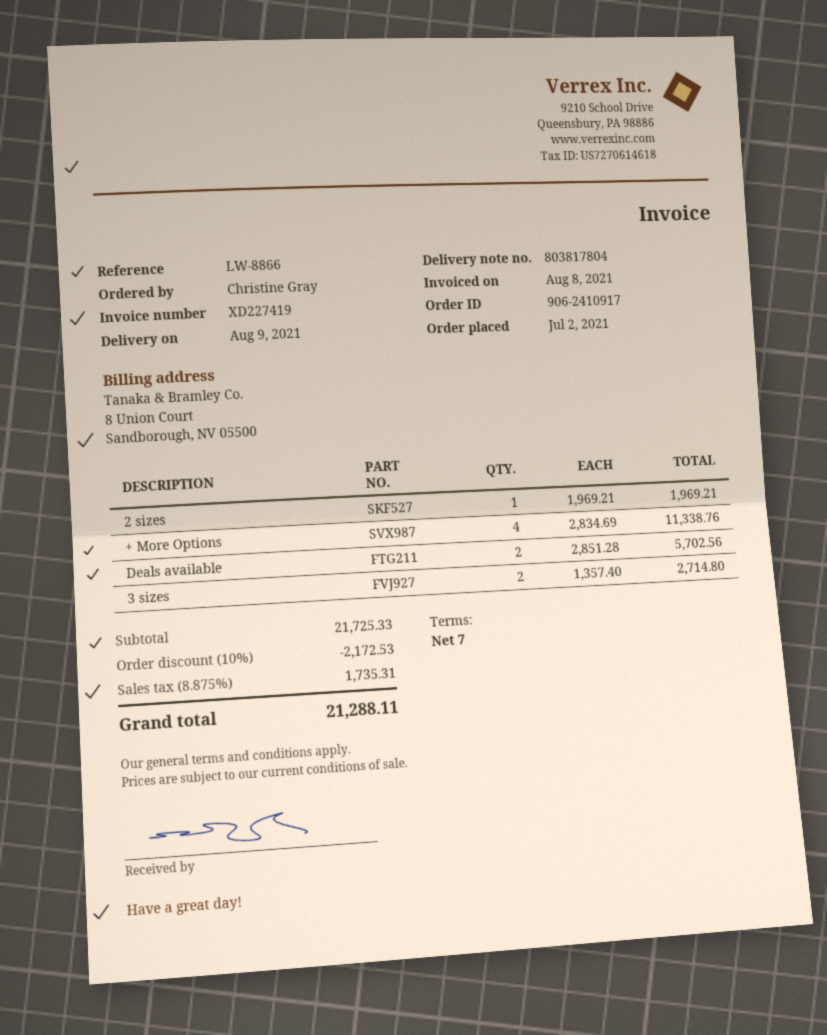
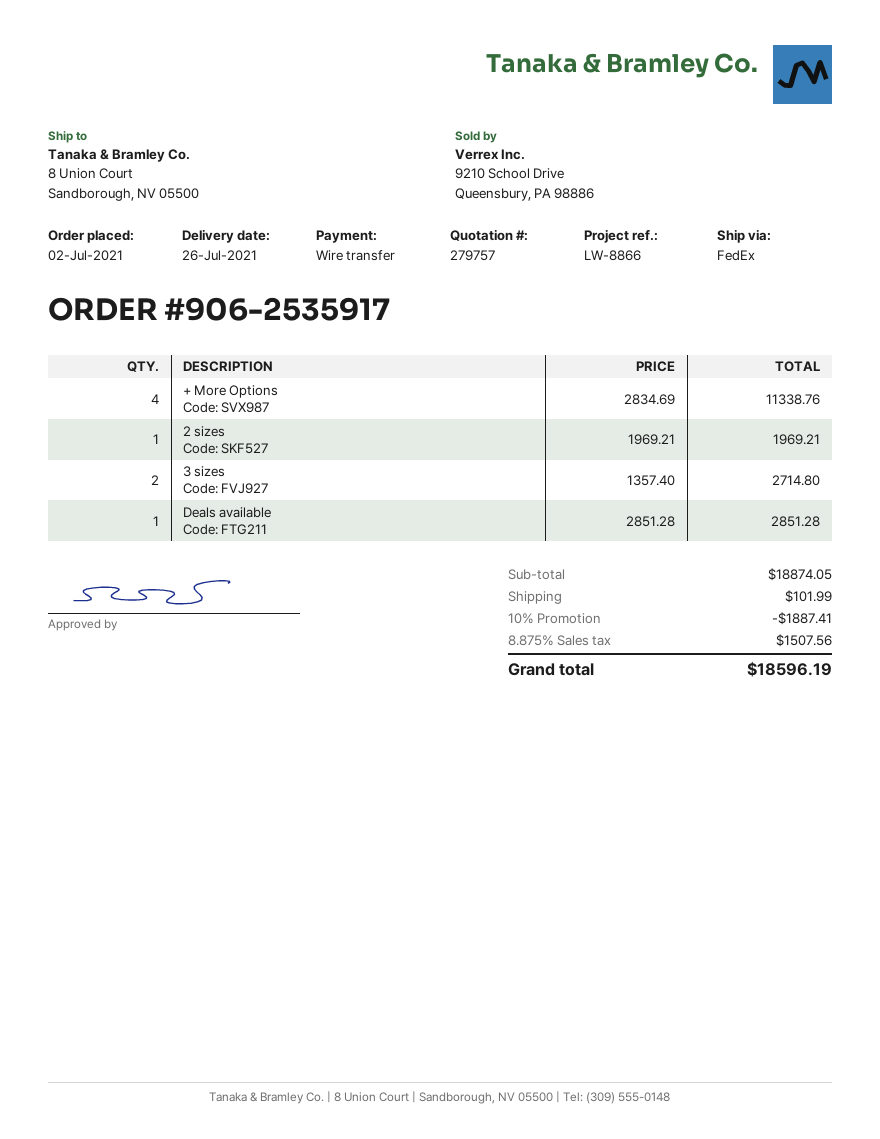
order number: 906-2410917 -> 906-2535917
delivery date: 2021-08-09 -> 2021-07-26
Deals available: 2 x 2851.28 = 5702.56 -> 1 x 2851.28 = 2851.28
subtotal: 21725.33 -> 18874.05
discount: 10% = 2172.53 -> 10% = 1887.41
shipping: none -> 101.99
tax: 8.875% = 1735.31 -> 8.875% = 1507.56
total: 21288.11 -> 18596.19

